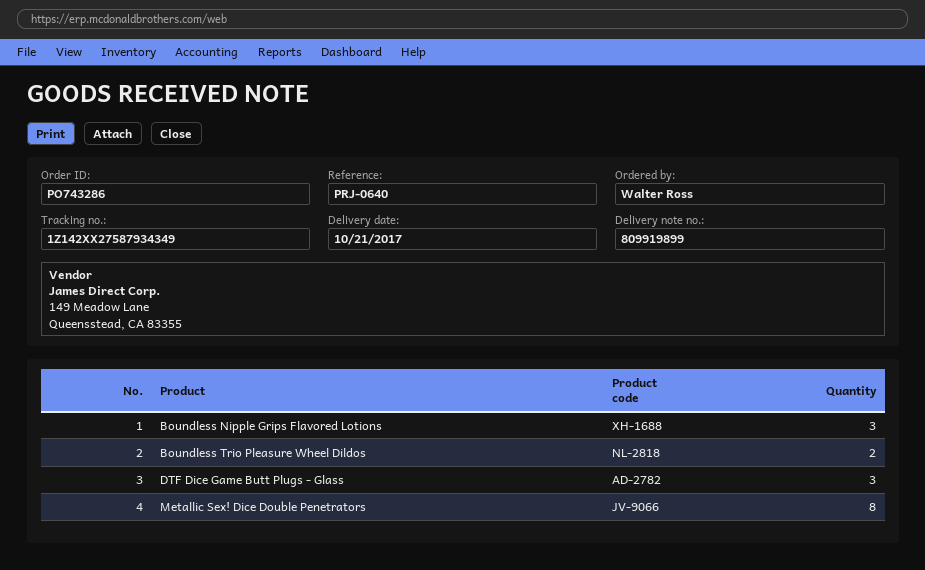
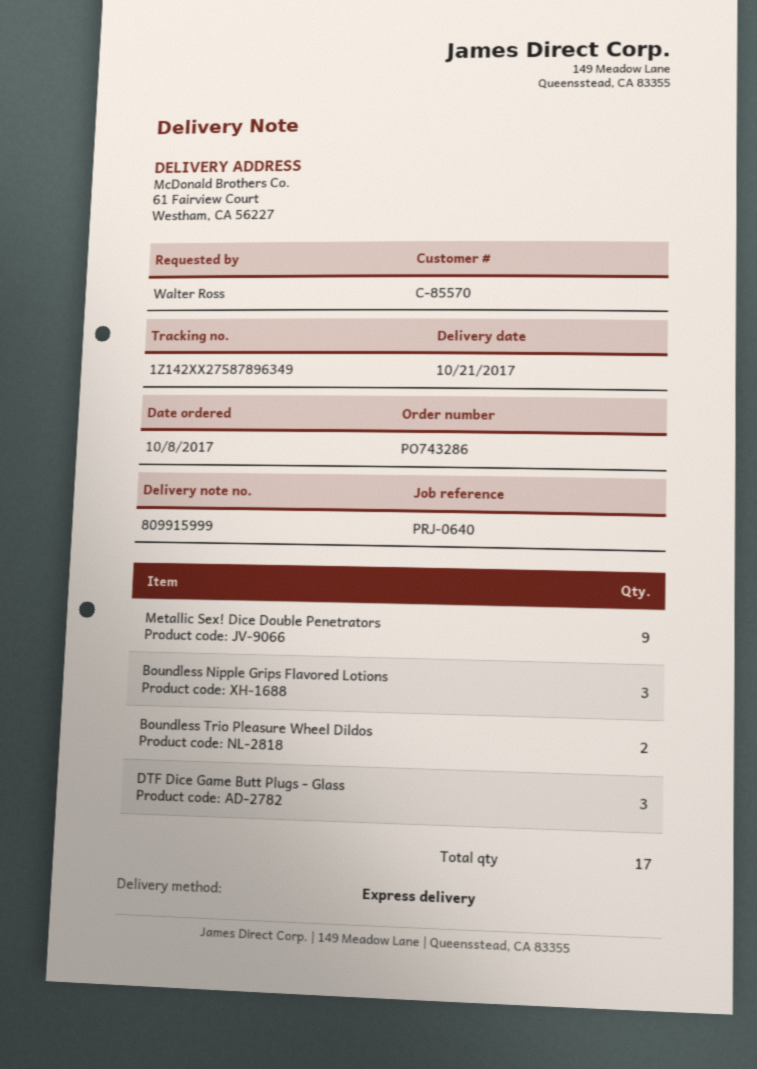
delivery note number: 809919899 -> 809915999
tracking number: 1Z142XX27587934349 -> 1Z142XX27587896349
Metallic Sex! Dice Double Penetrators: 8 -> 9

